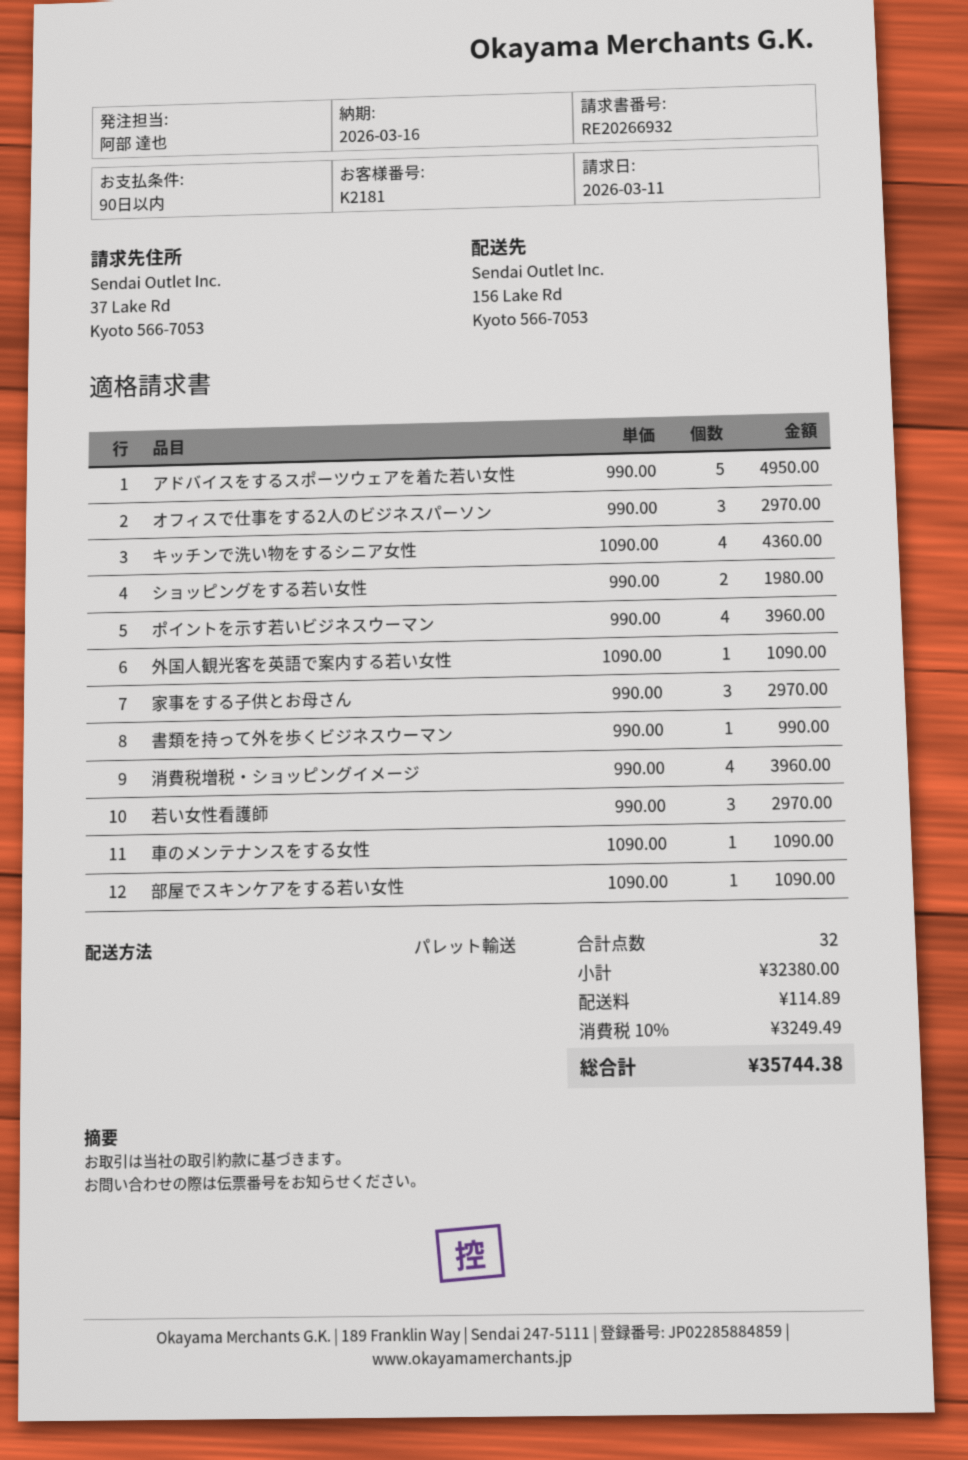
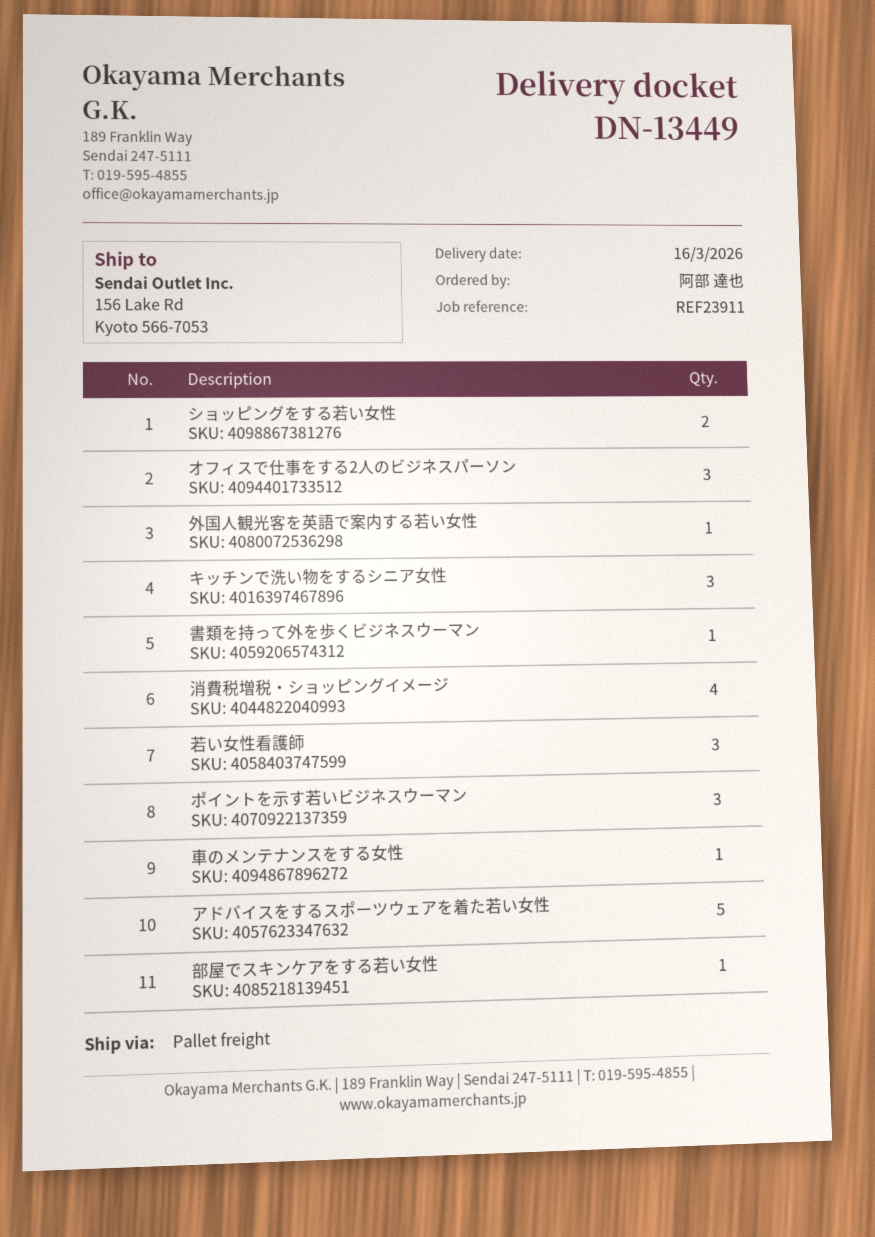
キッチンで洗い物をするシニア女性: 4 -> 3
ポイントを示す若いビジネスウーマン: 4 -> 3
家事をする子供とお母さん: 3 -> none

